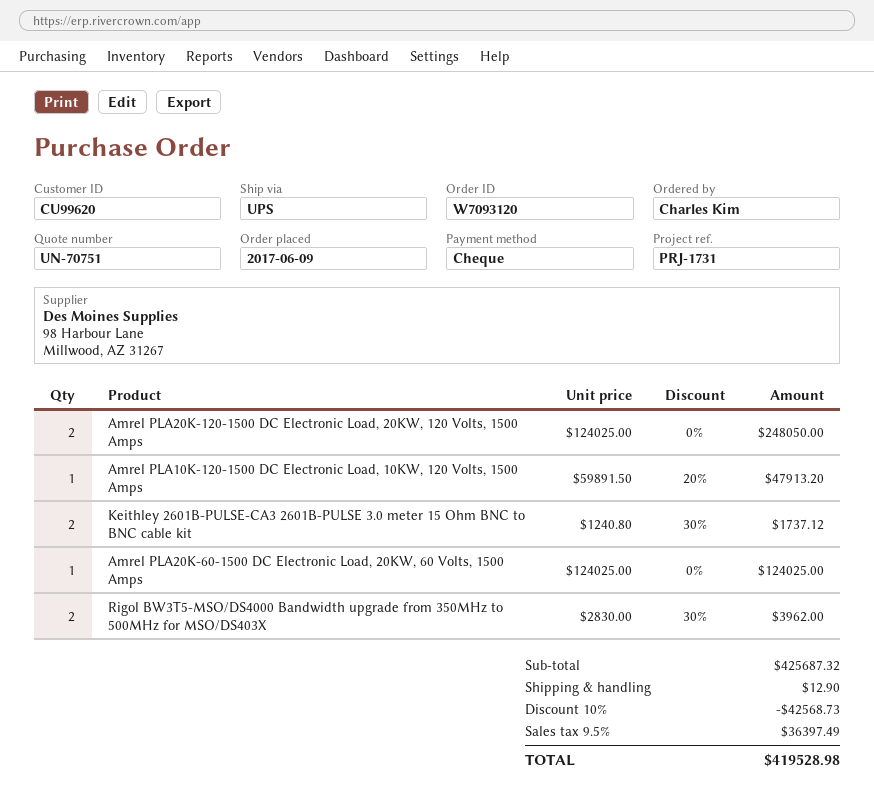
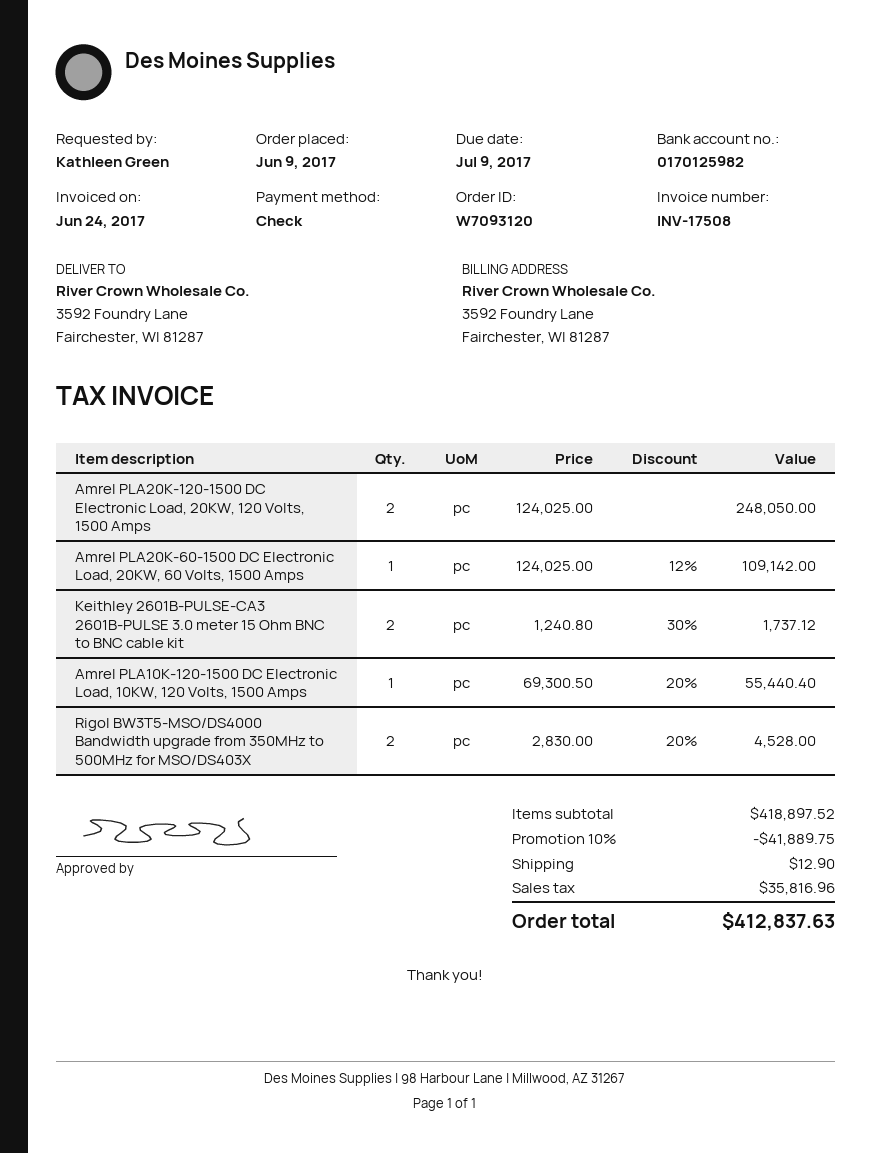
ordered by: Charles Kim -> Kathleen Green
Amrel PLA10K-120-1500 DC Electronic Load, 10KW, 120 Volts, 1500 Amps: 1 x 59891.50 - 20% = 47913.20 -> 1 x 69300.50 - 20% = 55440.40
Amrel PLA20K-60-1500 DC Electronic Load, 20KW, 60 Volts, 1500 Amps: 1 x 124025.00 = 124025.00 -> 1 x 124025.00 - 12% = 109142.00
Rigol BW3T5-MSO/DS4000 Bandwidth upgrade from 350MHz to 500MHz for MSO/DS403X: 2 x 2830.00 - 30% = 3962.00 -> 2 x 2830.00 - 20% = 4528.00
subtotal: 425687.32 -> 418897.52
discount: 10% = 42568.73 -> 10% = 41889.75
tax: 36397.49 -> 35816.96
total: 419528.98 -> 412837.63

